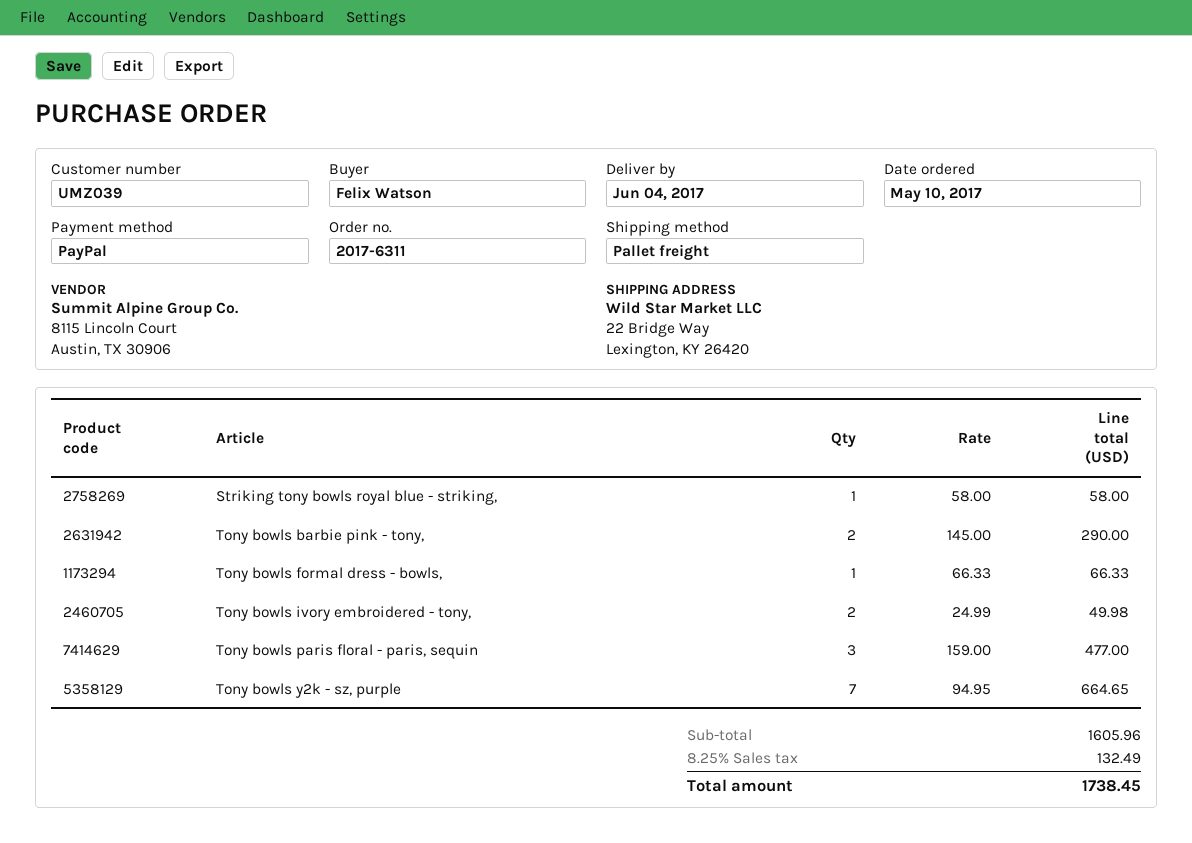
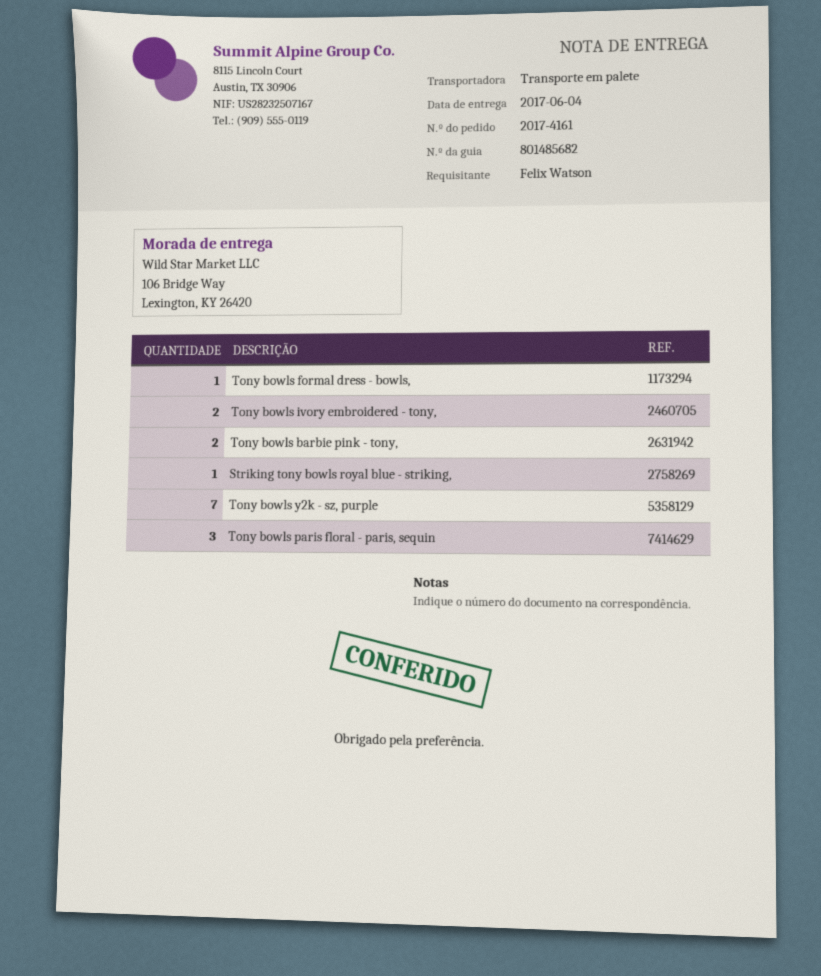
order number: 2017-6311 -> 2017-4161
ship to: 22 Bridge Way, Lexington, KY 26420 -> 106 Bridge Way, Lexington, KY 26420

